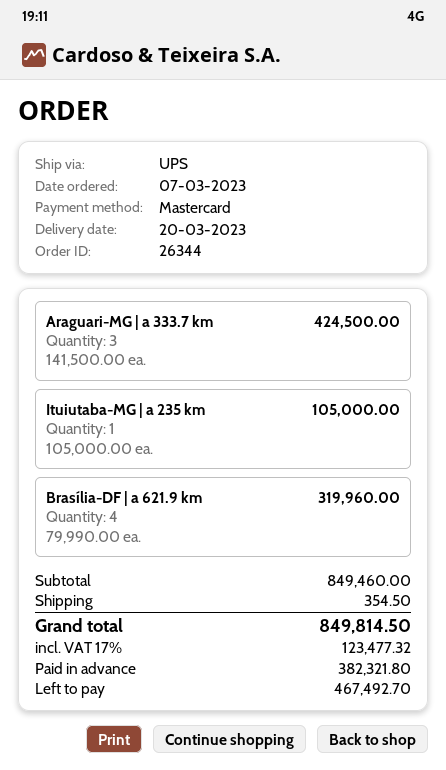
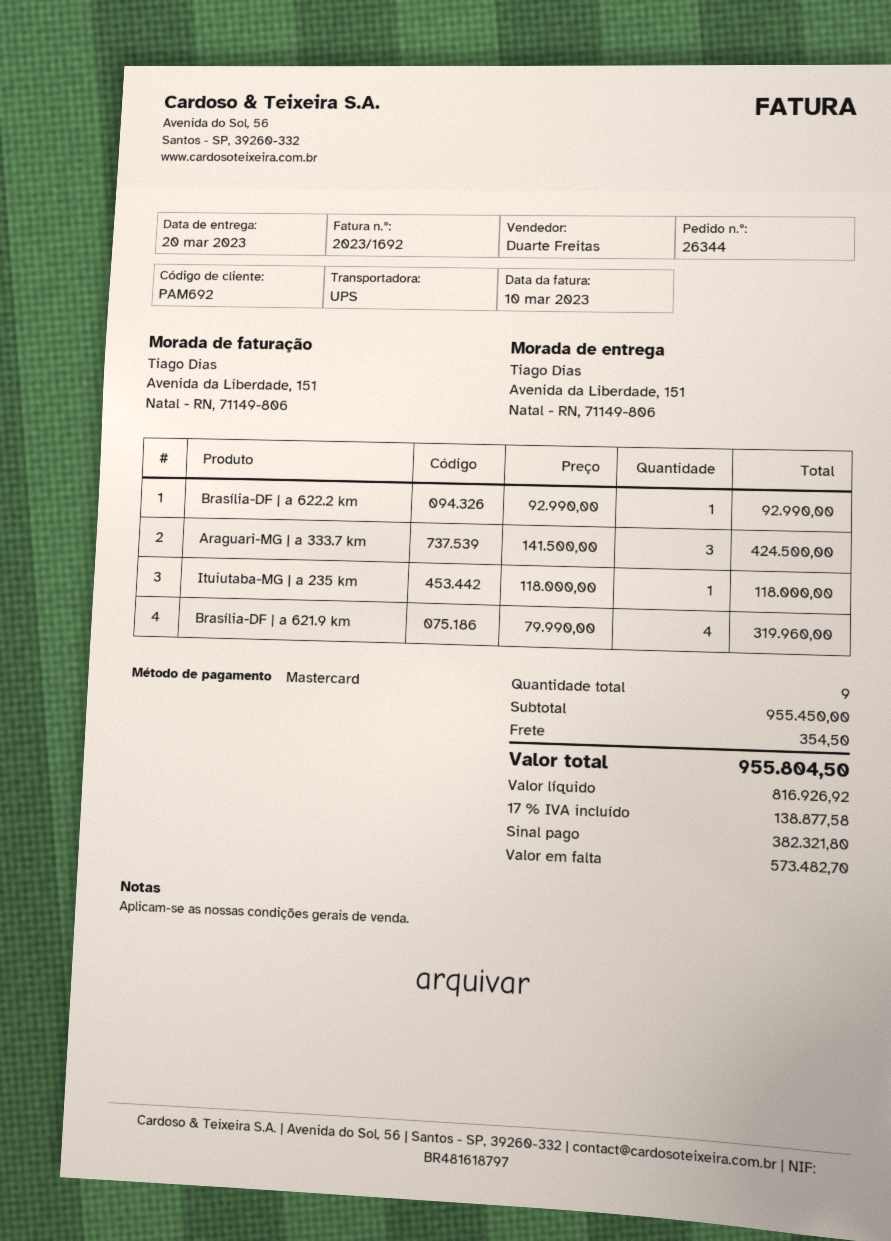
Ituiutaba-MG | a 235 km: 1 x 105000.00 = 105000.00 -> 1 x 118000.00 = 118000.00
Brasília-DF | a 622.2 km: none -> 1 x 92990.00 = 92990.00
subtotal: 849460.00 -> 955450.00
tax: 17% = 123477.32 -> 17% = 138877.58
total: 849814.50 -> 955804.50
balance: 467492.70 -> 573482.70

